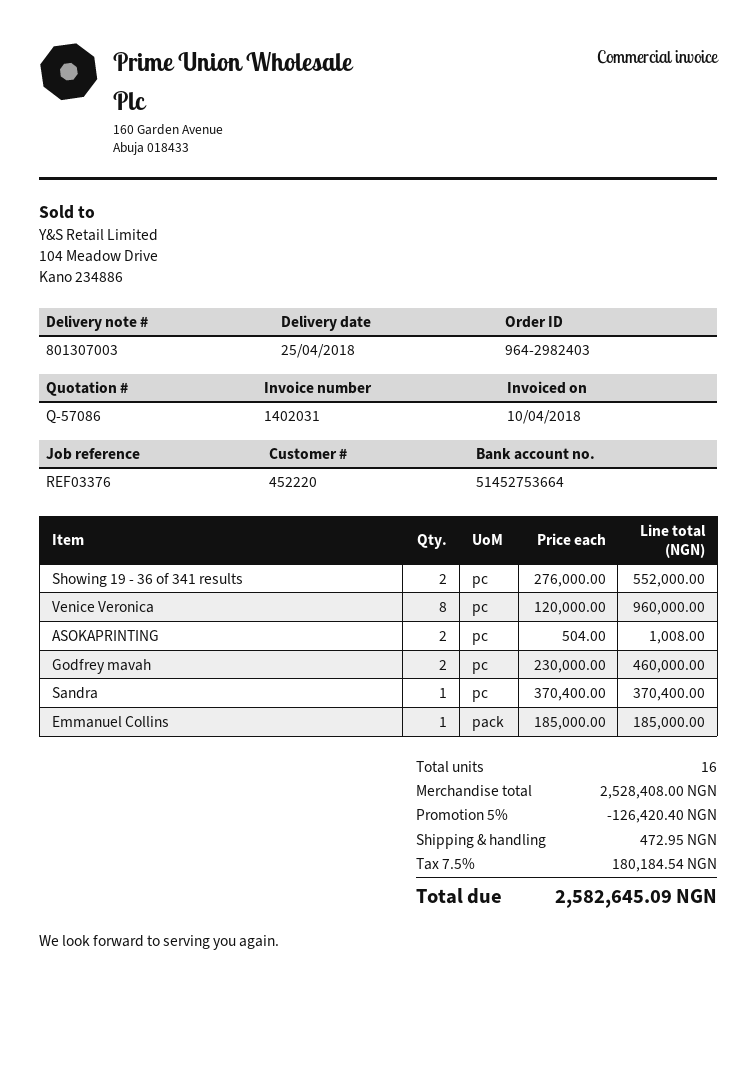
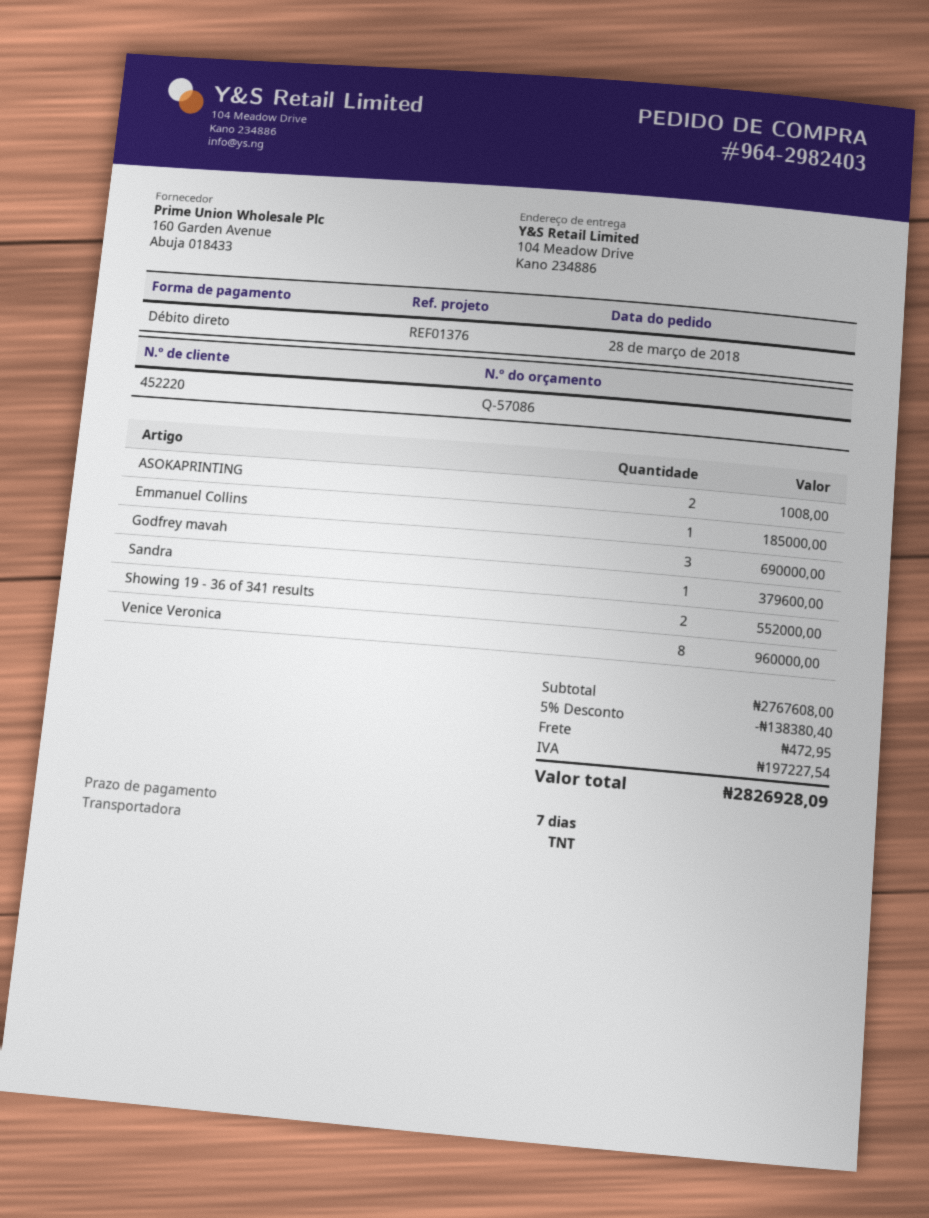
reference: REF03376 -> REF01376
Godfrey mavah: 2 for 460000.00 -> 3 for 690000.00
Sandra: 1 for 370400.00 -> 1 for 379600.00
subtotal: 2528408.00 -> 2767608.00
discount: 5% = 126420.40 -> 5% = 138380.40
tax: 180184.54 -> 197227.54
total: 2582645.09 -> 2826928.09

